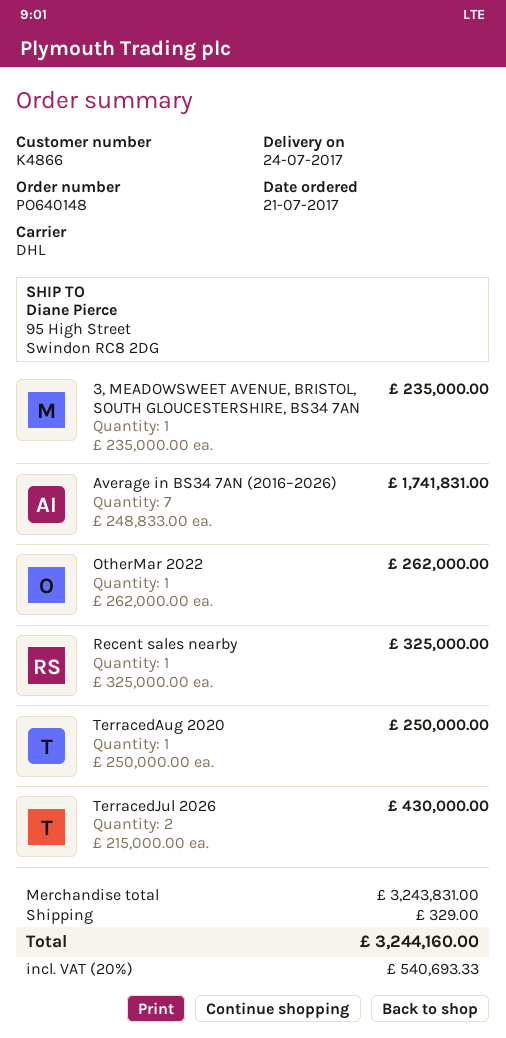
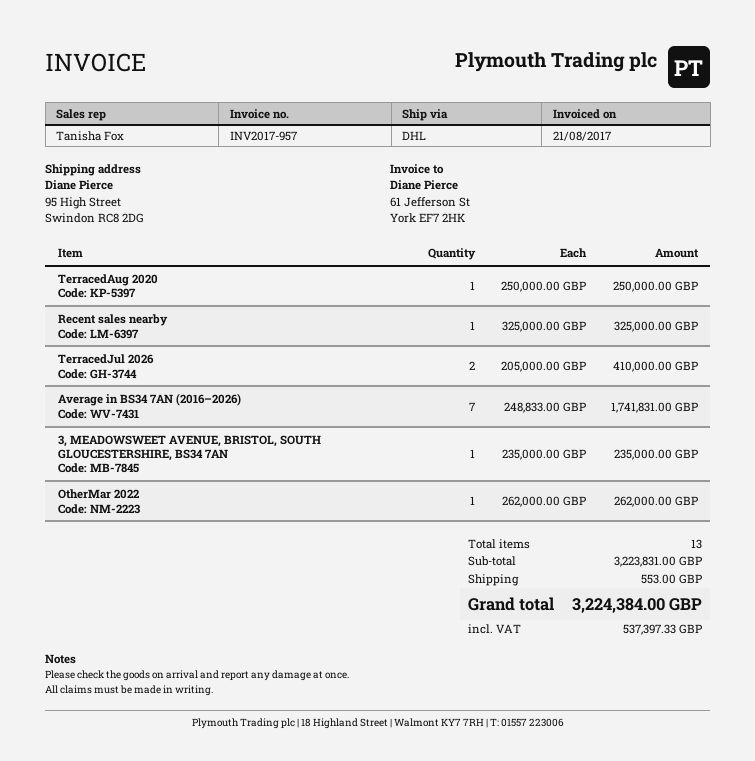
TerracedJul 2026: 2 x 215000.00 = 430000.00 -> 2 x 205000.00 = 410000.00
subtotal: 3243831.00 -> 3223831.00
shipping: 329.00 -> 553.00
tax: 540693.33 -> 537397.33
total: 3244160.00 -> 3224384.00

